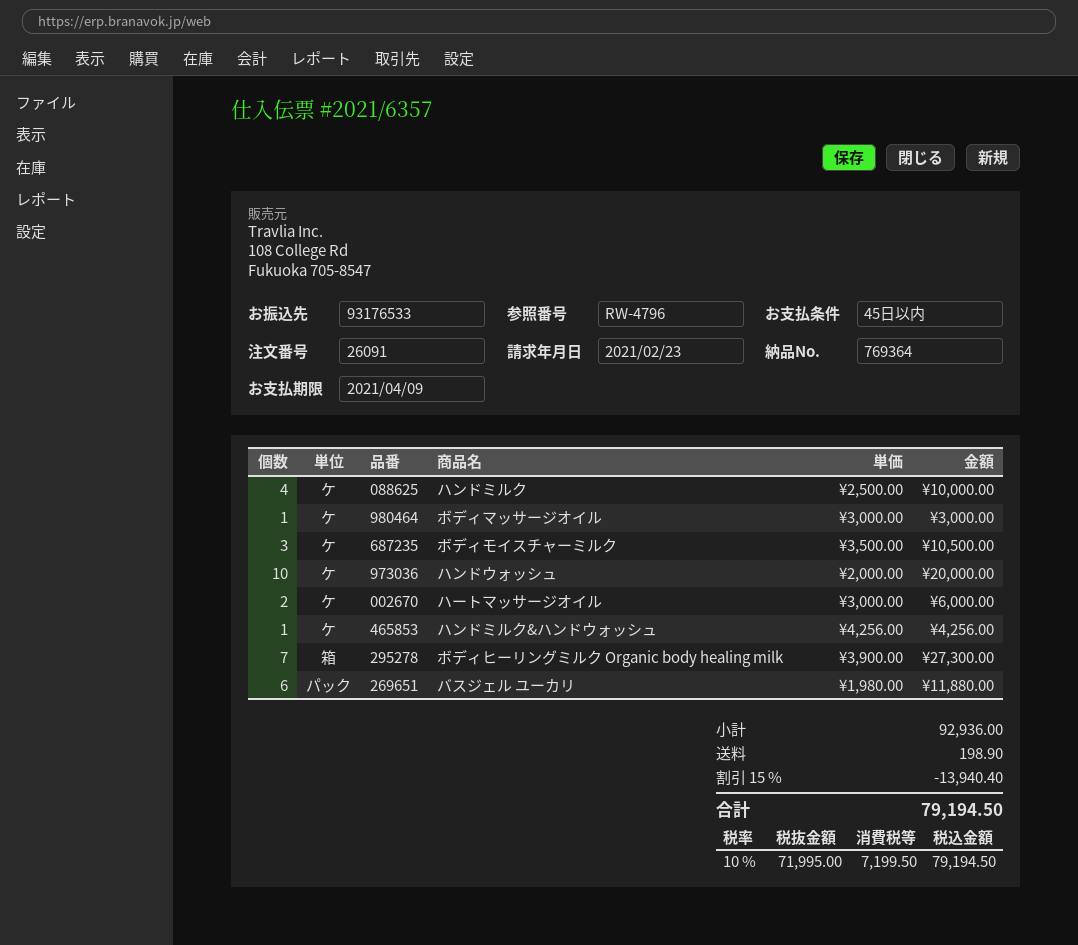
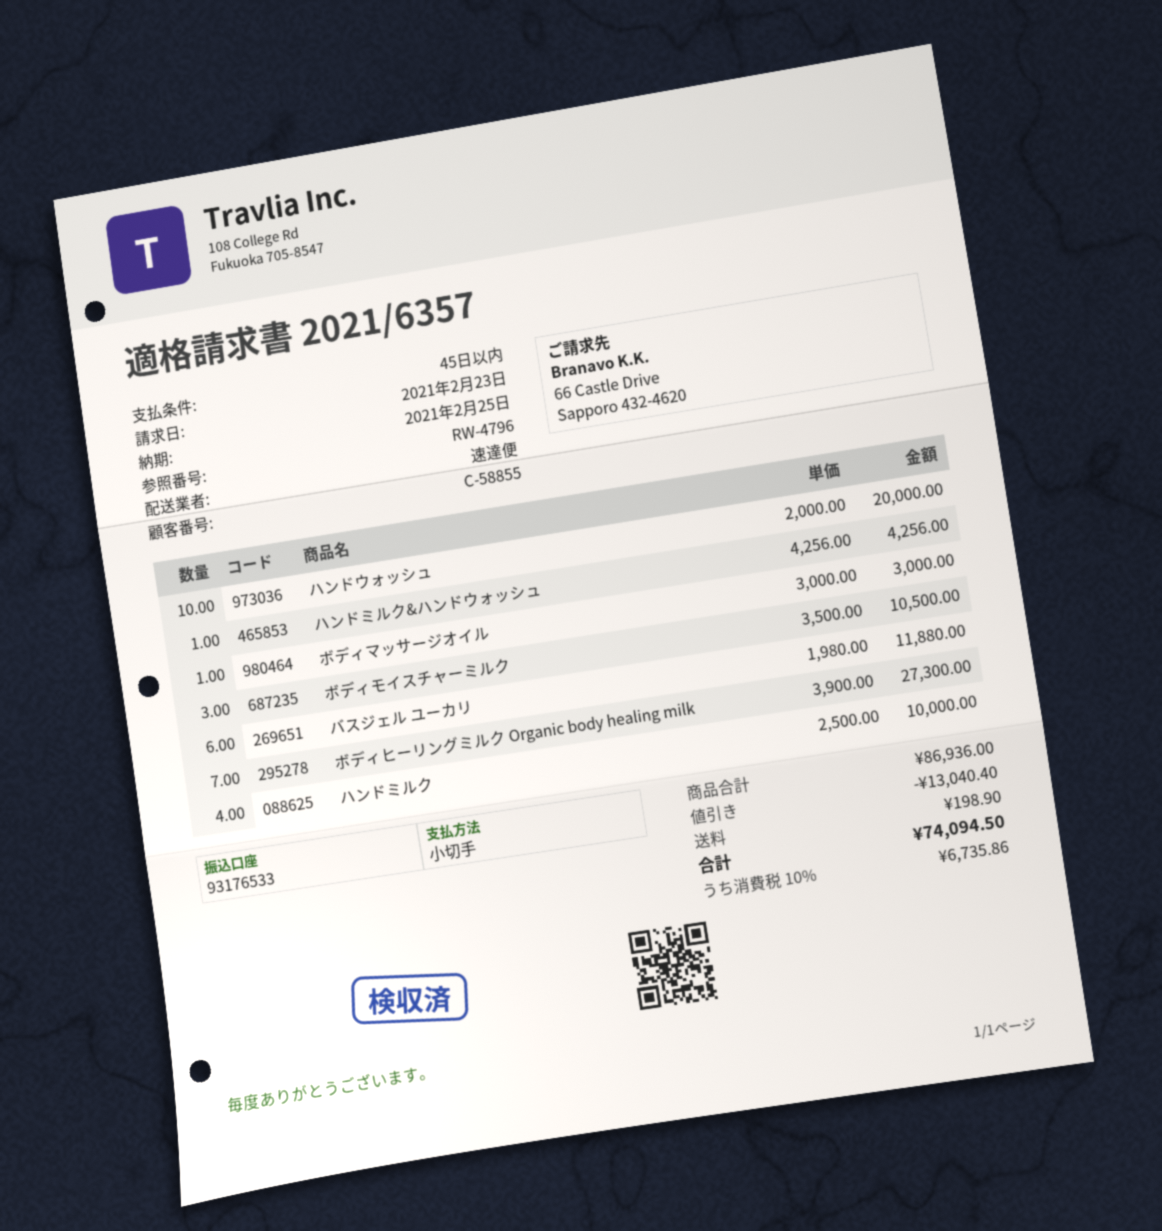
ハートマッサージオイル: 2 x 3000.00 = 6000.00 -> none
subtotal: 92936.00 -> 86936.00
discount: 13940.40 -> 13040.40
tax: 10% = 7199.50 -> 10% = 6735.86
total: 79194.50 -> 74094.50

